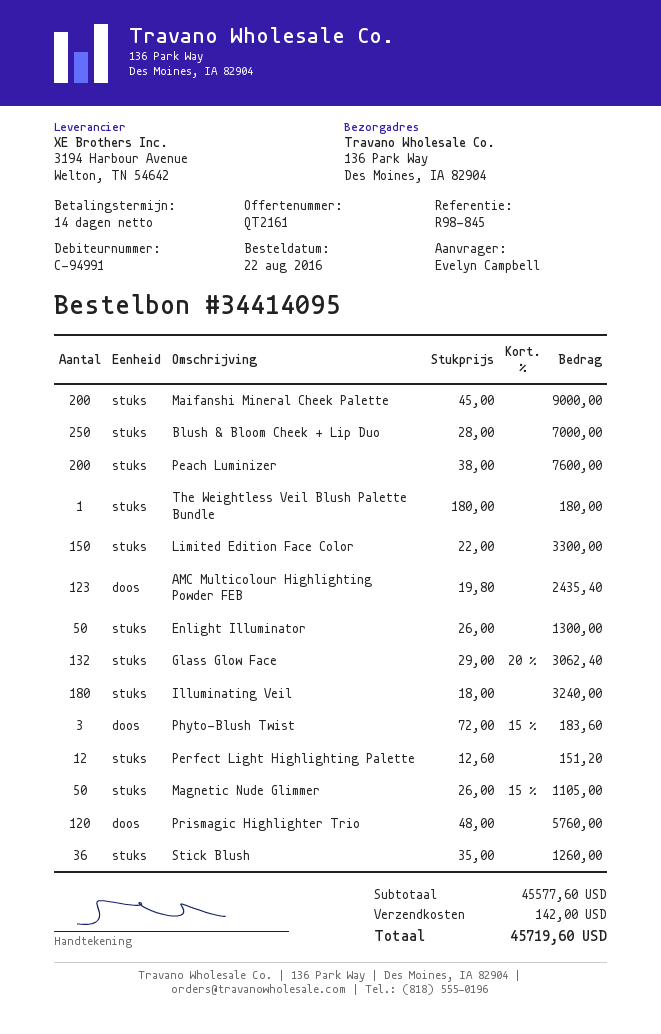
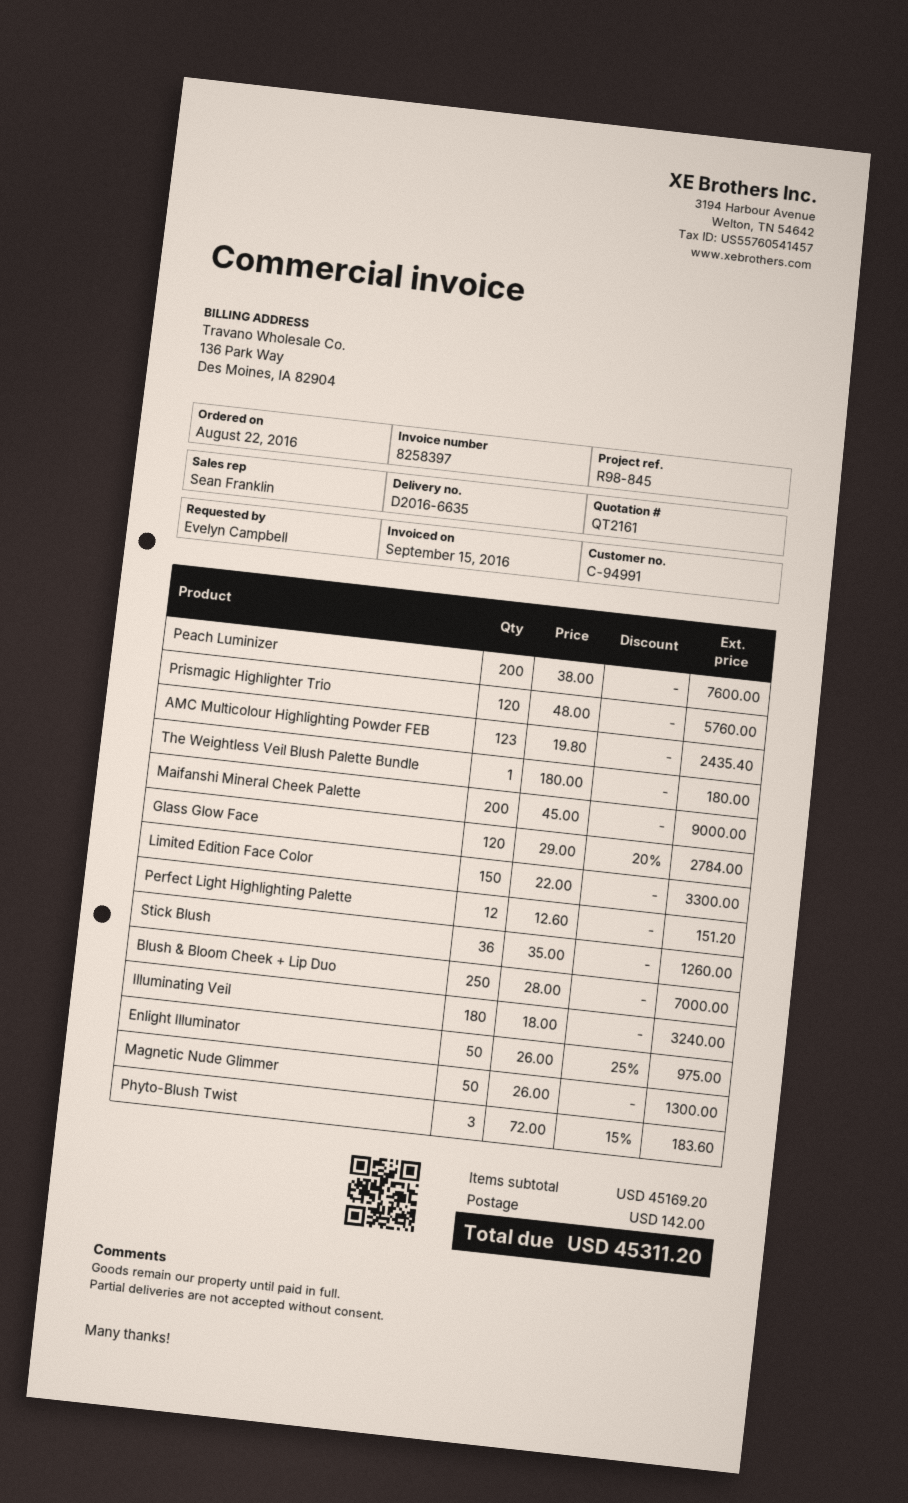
Enlight Illuminator: 50 x 26.00 = 1300.00 -> 50 x 26.00 - 25% = 975.00
Glass Glow Face: 132 x 29.00 - 20% = 3062.40 -> 120 x 29.00 - 20% = 2784.00
Magnetic Nude Glimmer: 50 x 26.00 - 15% = 1105.00 -> 50 x 26.00 = 1300.00
subtotal: 45577.60 -> 45169.20
total: 45719.60 -> 45311.20

